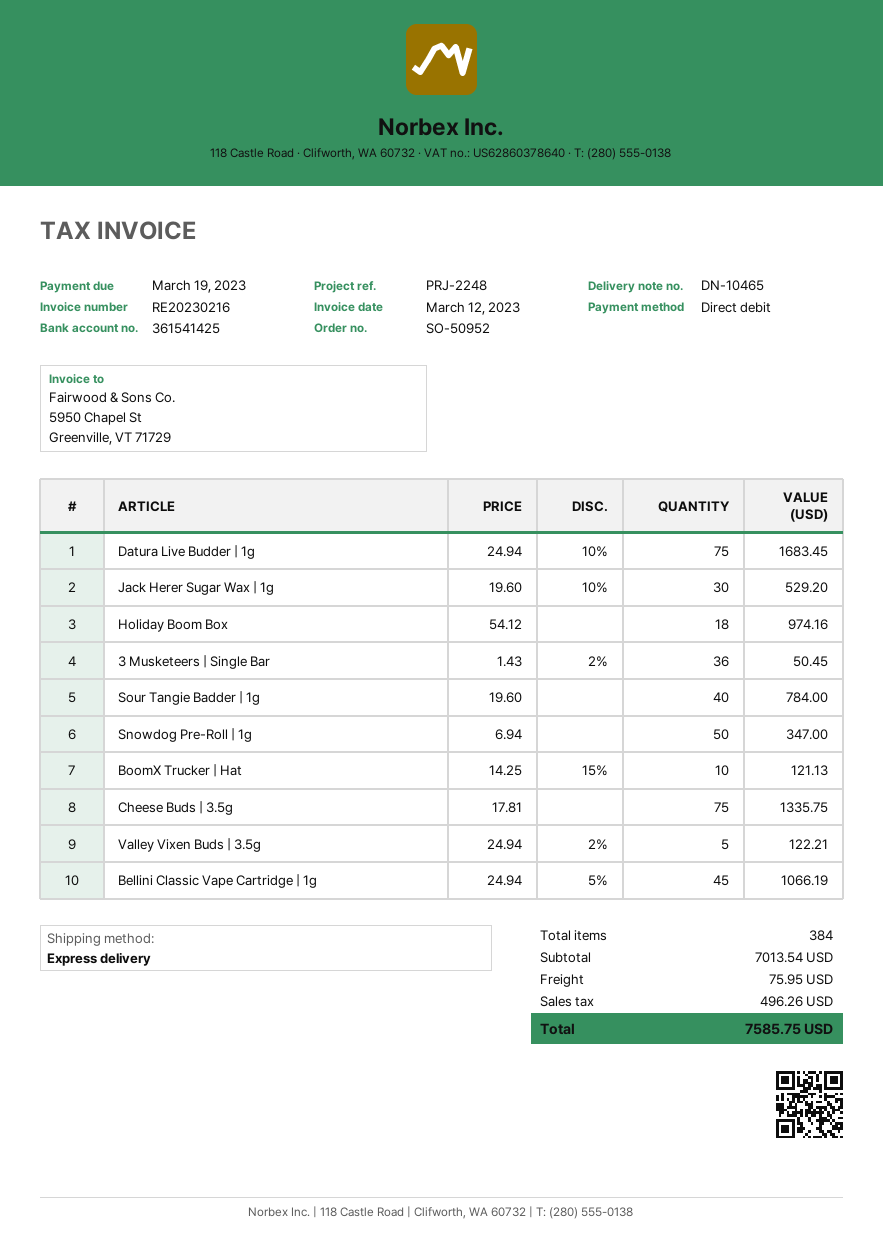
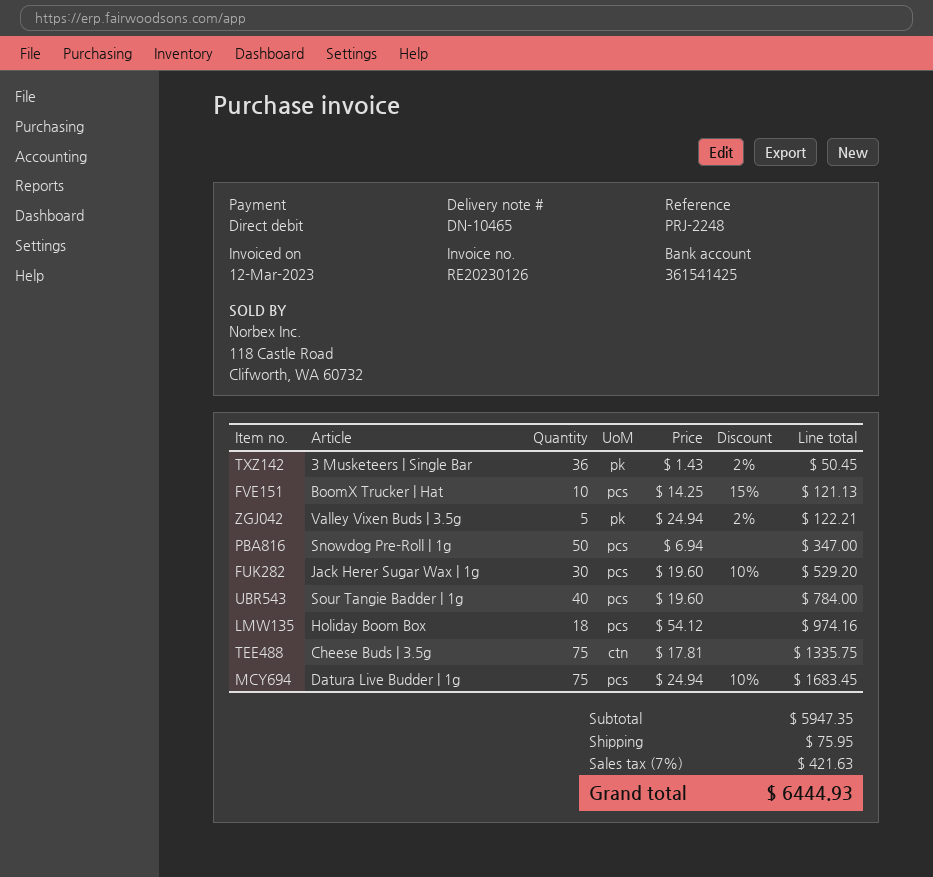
invoice number: RE20230216 -> RE20230126
Bellini Classic Vape Cartridge | 1g: 45 x 24.94 - 5% = 1066.19 -> none
subtotal: 7013.54 -> 5947.35
tax: 496.26 -> 421.63
total: 7585.75 -> 6444.93

